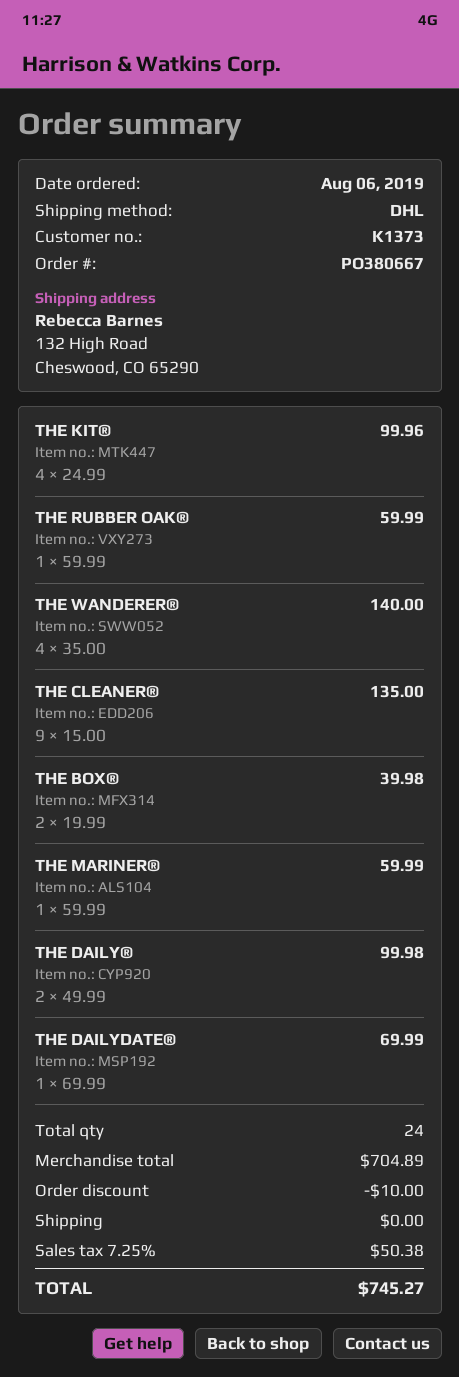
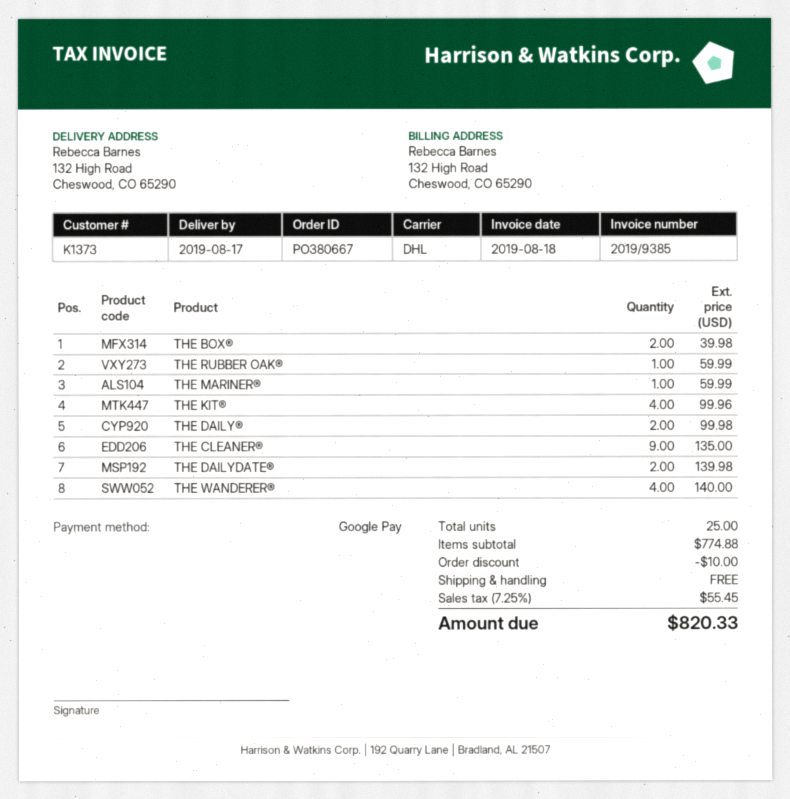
THE DAILYDATE®: 1 for 69.99 -> 2 for 139.98
total quantity: 24 -> 25
subtotal: 704.89 -> 774.88
tax: 7.25% = 50.38 -> 7.25% = 55.45
total: 745.27 -> 820.33

